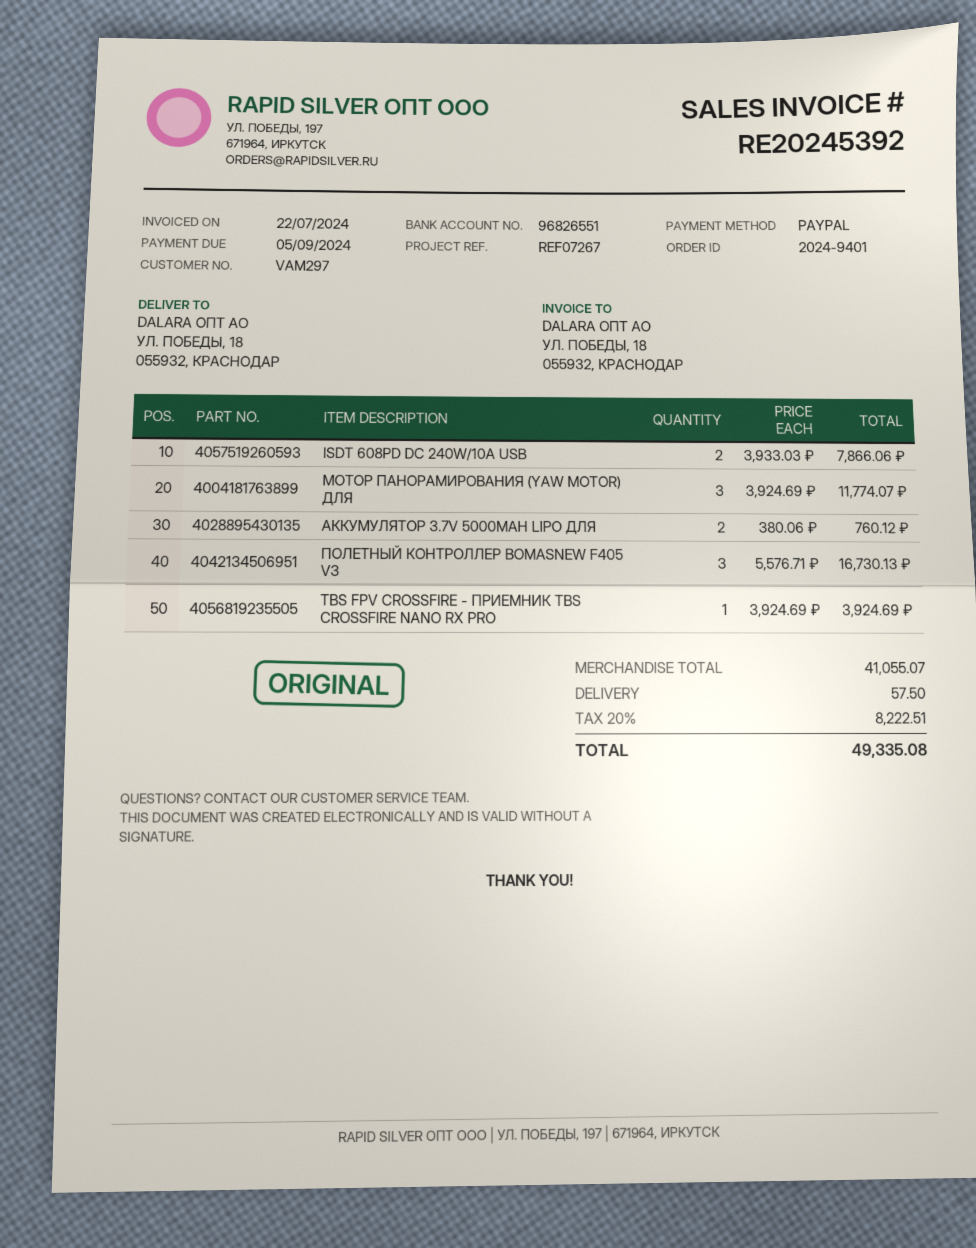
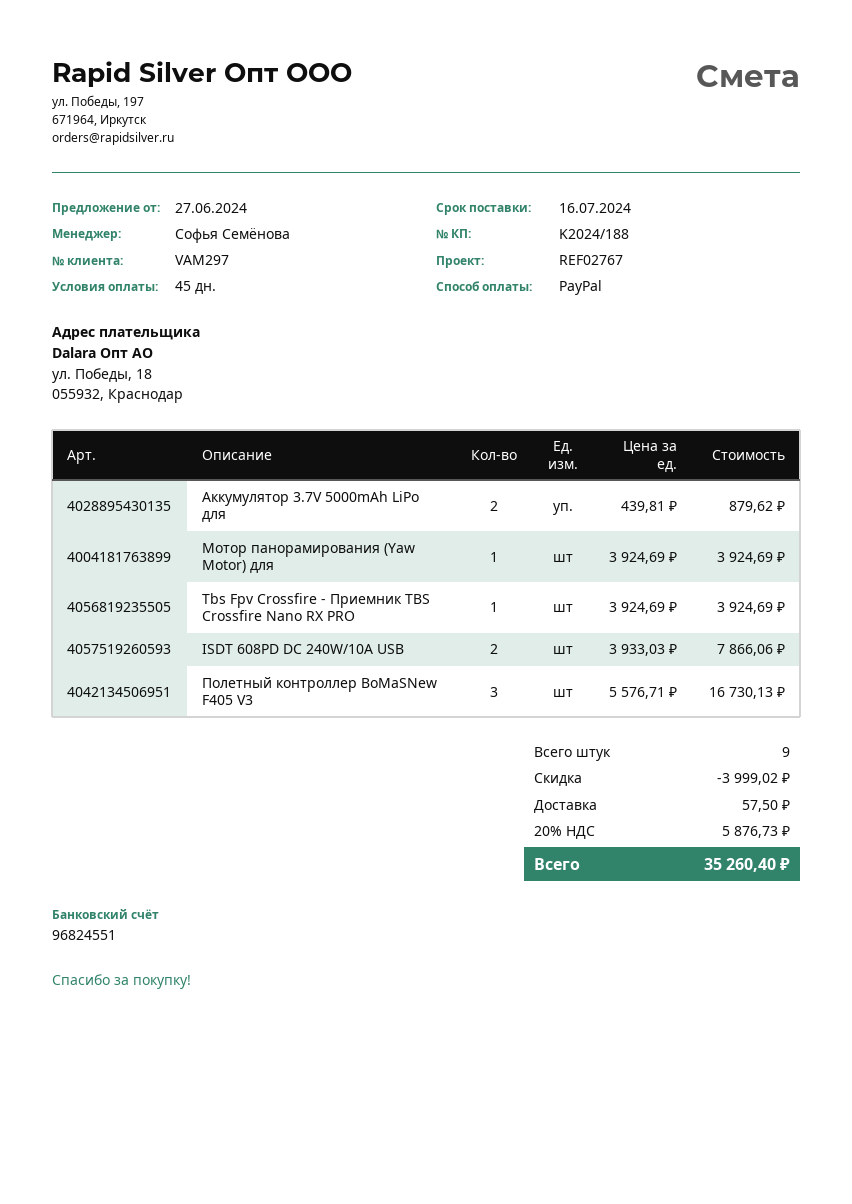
reference: REF07267 -> REF02767
bank account: 96826551 -> 96824551
МОТОР ПАНОРАМИРОВАНИЯ (YAW MOTOR) ДЛЯ: 3 x 3924.69 = 11774.07 -> 1 x 3924.69 = 3924.69
АККУМУЛЯТОР 3.7V 5000MAH LIPO ДЛЯ: 2 x 380.06 = 760.12 -> 2 x 439.81 = 879.62
discount: none -> 3999.02
tax: 20% = 8222.51 -> 20% = 5876.73
total: 49335.08 -> 35260.40

